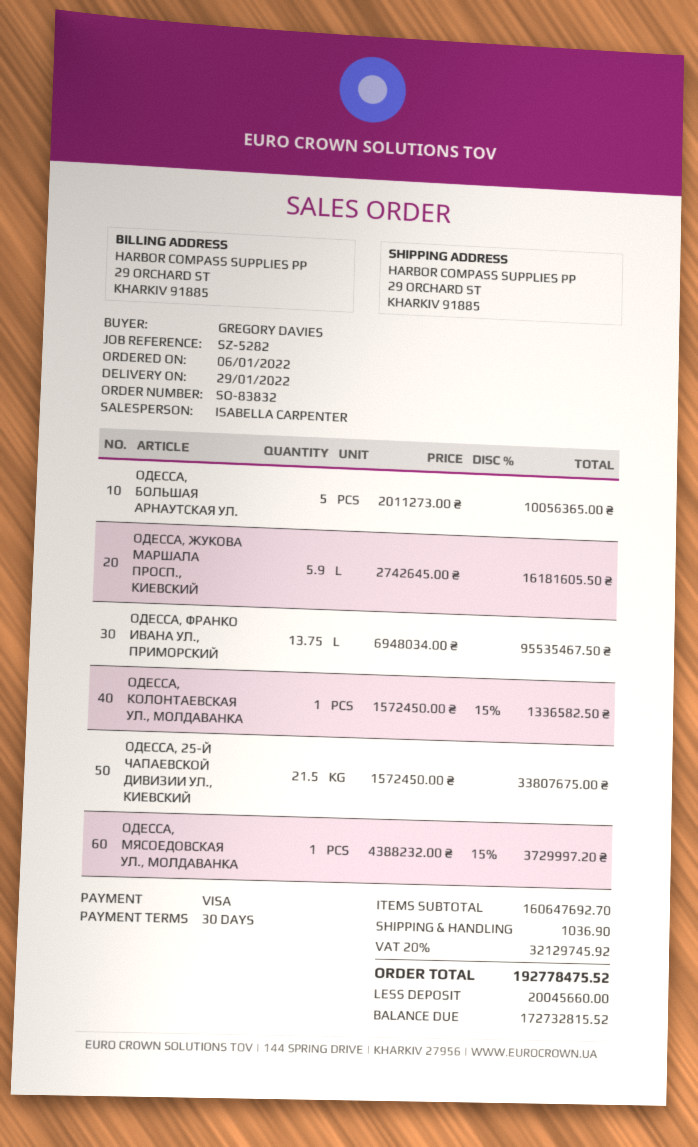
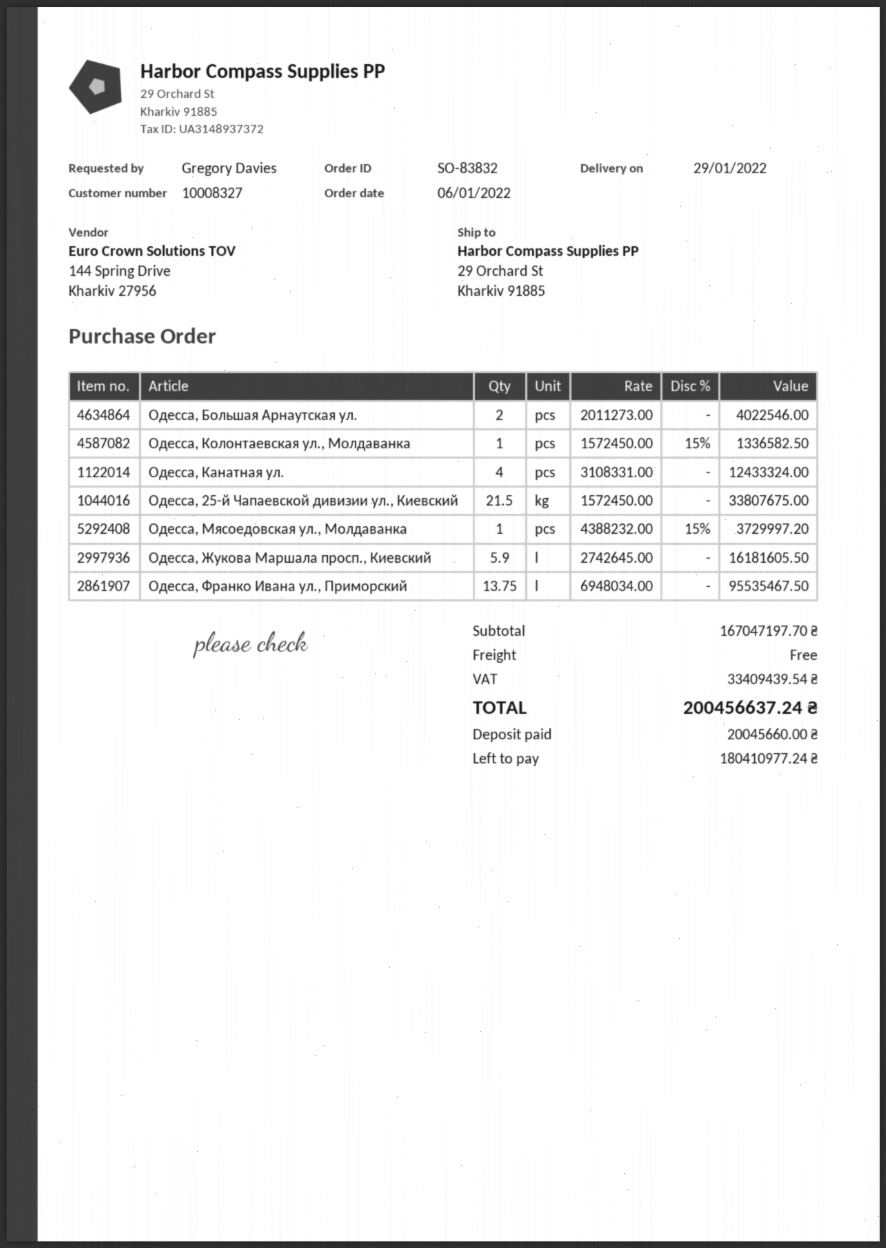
ОДЕССА, БОЛЬШАЯ АРНАУТСКАЯ УЛ.: 5 x 2011273.00 = 10056365.00 -> 2 x 2011273.00 = 4022546.00
Одесса, Канатная ул.: none -> 4 x 3108331.00 = 12433324.00
subtotal: 160647692.70 -> 167047197.70
shipping: 1036.90 -> 0.00
tax: 32129745.92 -> 33409439.54
total: 192778475.52 -> 200456637.24
balance: 172732815.52 -> 180410977.24

